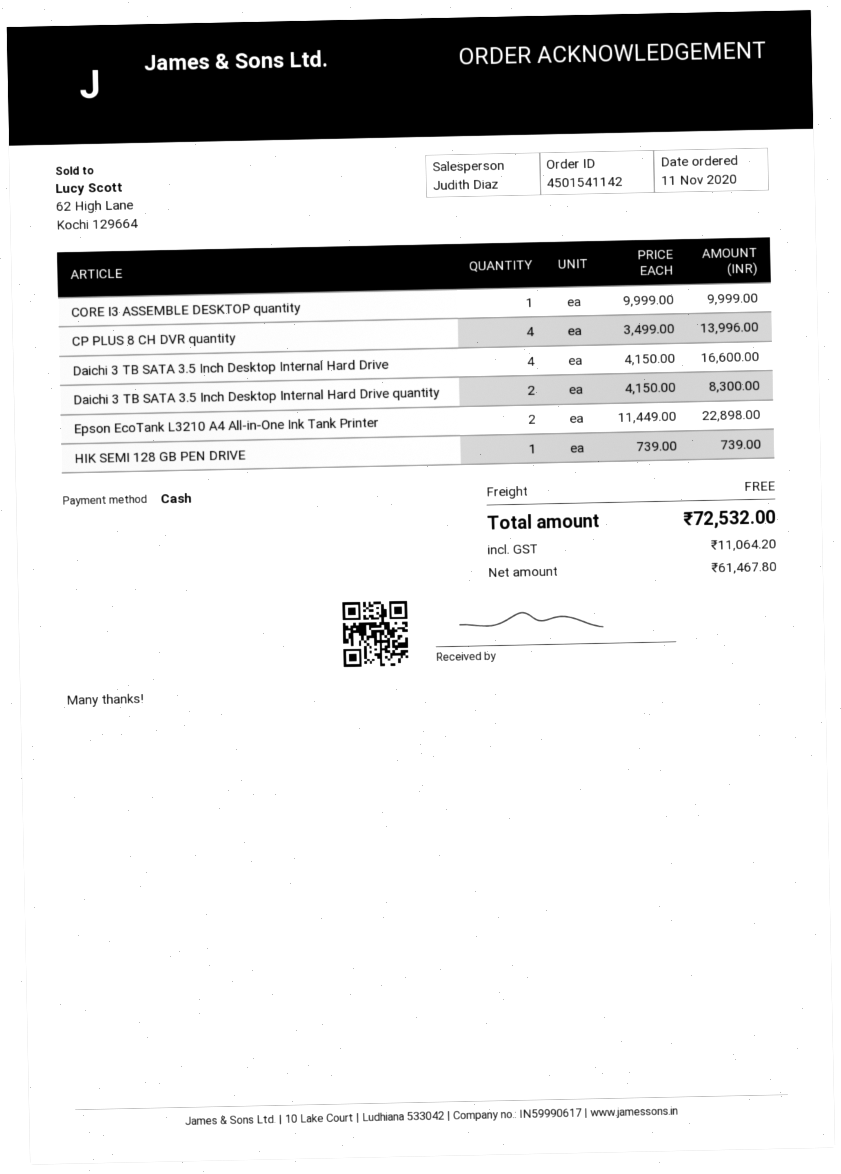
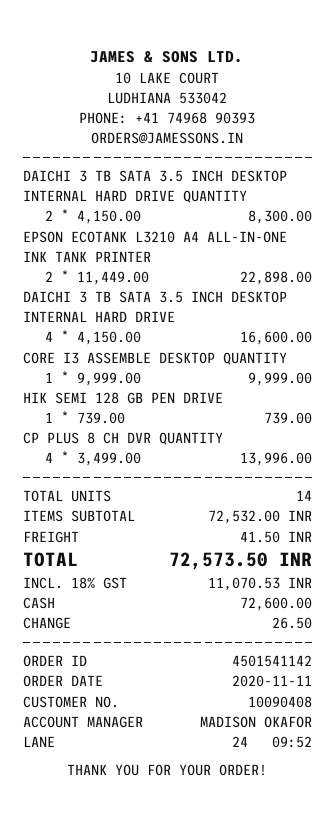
sales rep: Judith Diaz -> MADISON OKAFOR
shipping: 0.00 -> 41.50
tax: 11064.20 -> 11070.53
total: 72532.00 -> 72573.50

